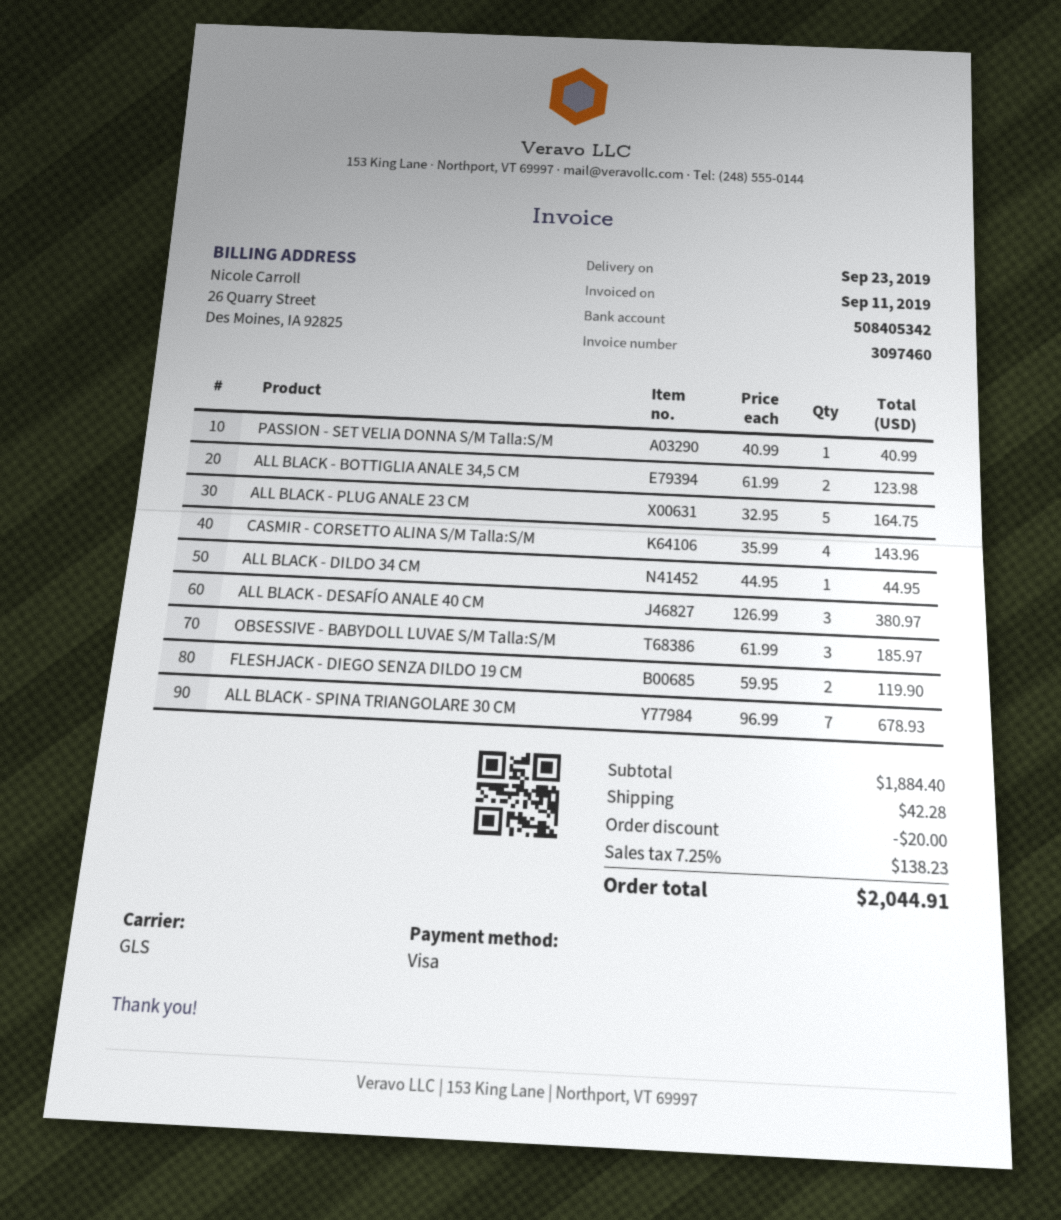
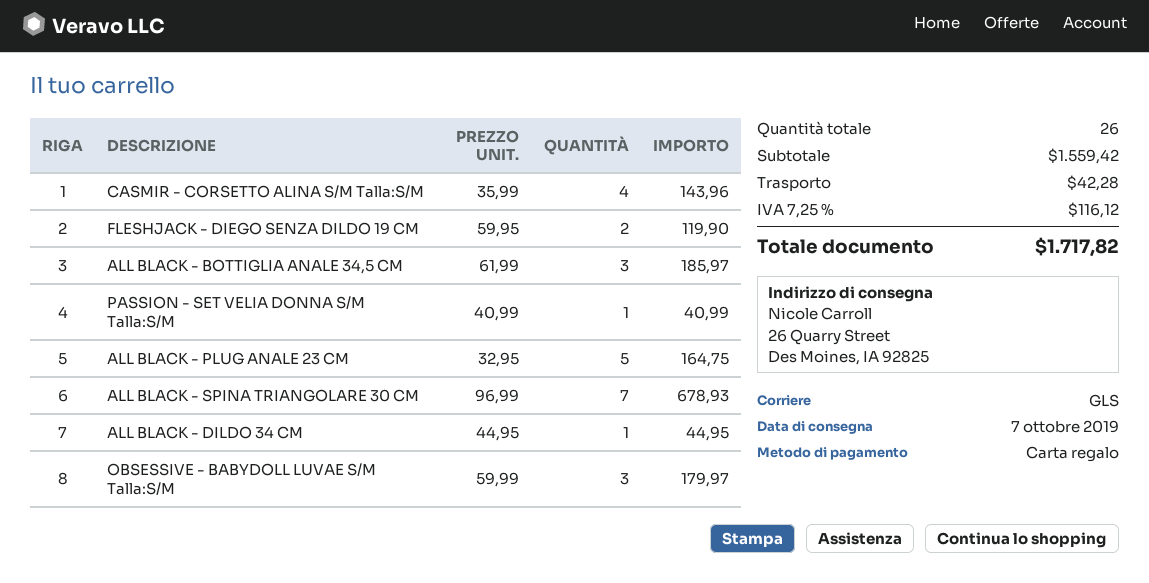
delivery date: 2019-09-23 -> 2019-10-07
payment method: Visa -> gift card
ALL BLACK - BOTTIGLIA ANALE 34,5 CM: 2 x 61.99 = 123.98 -> 3 x 61.99 = 185.97
ALL BLACK - DESAFÍO ANALE 40 CM: 3 x 126.99 = 380.97 -> none
OBSESSIVE - BABYDOLL LUVAE S/M Talla:S/M: 3 x 61.99 = 185.97 -> 3 x 59.99 = 179.97
subtotal: 1884.40 -> 1559.42
discount: 20.00 -> none
tax: 7.25% = 138.23 -> 7.25% = 116.12
total: 2044.91 -> 1717.82

